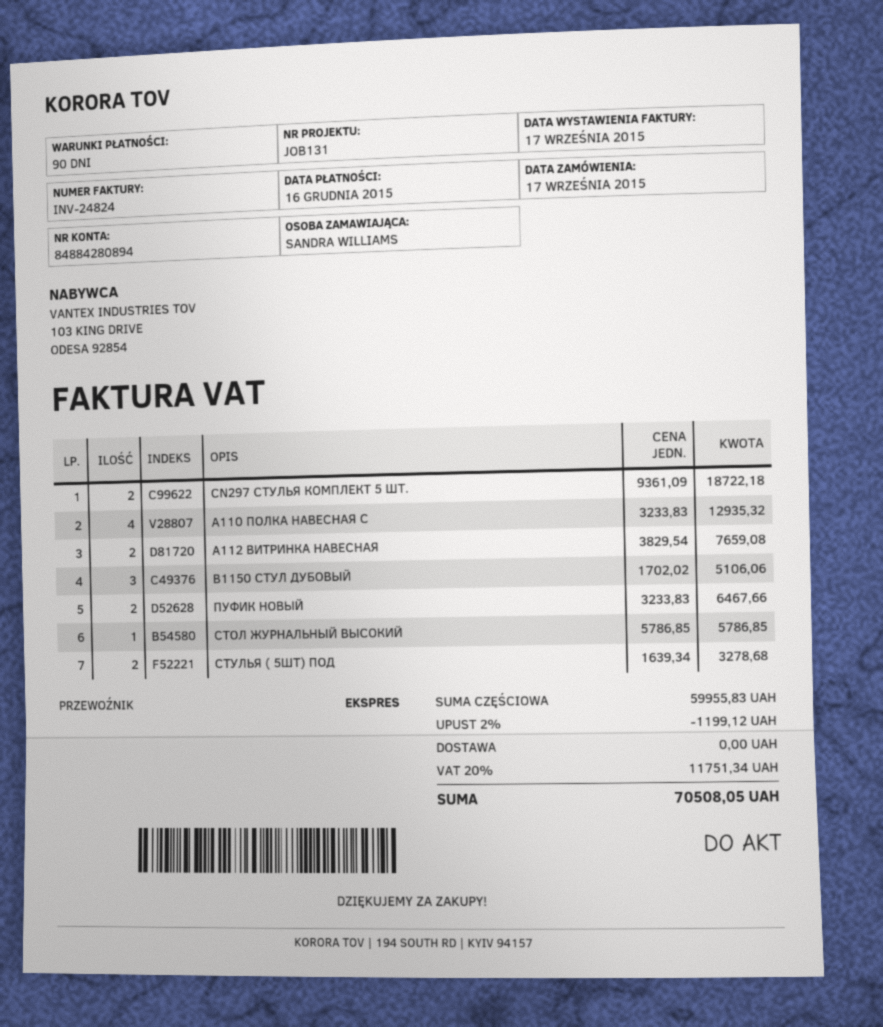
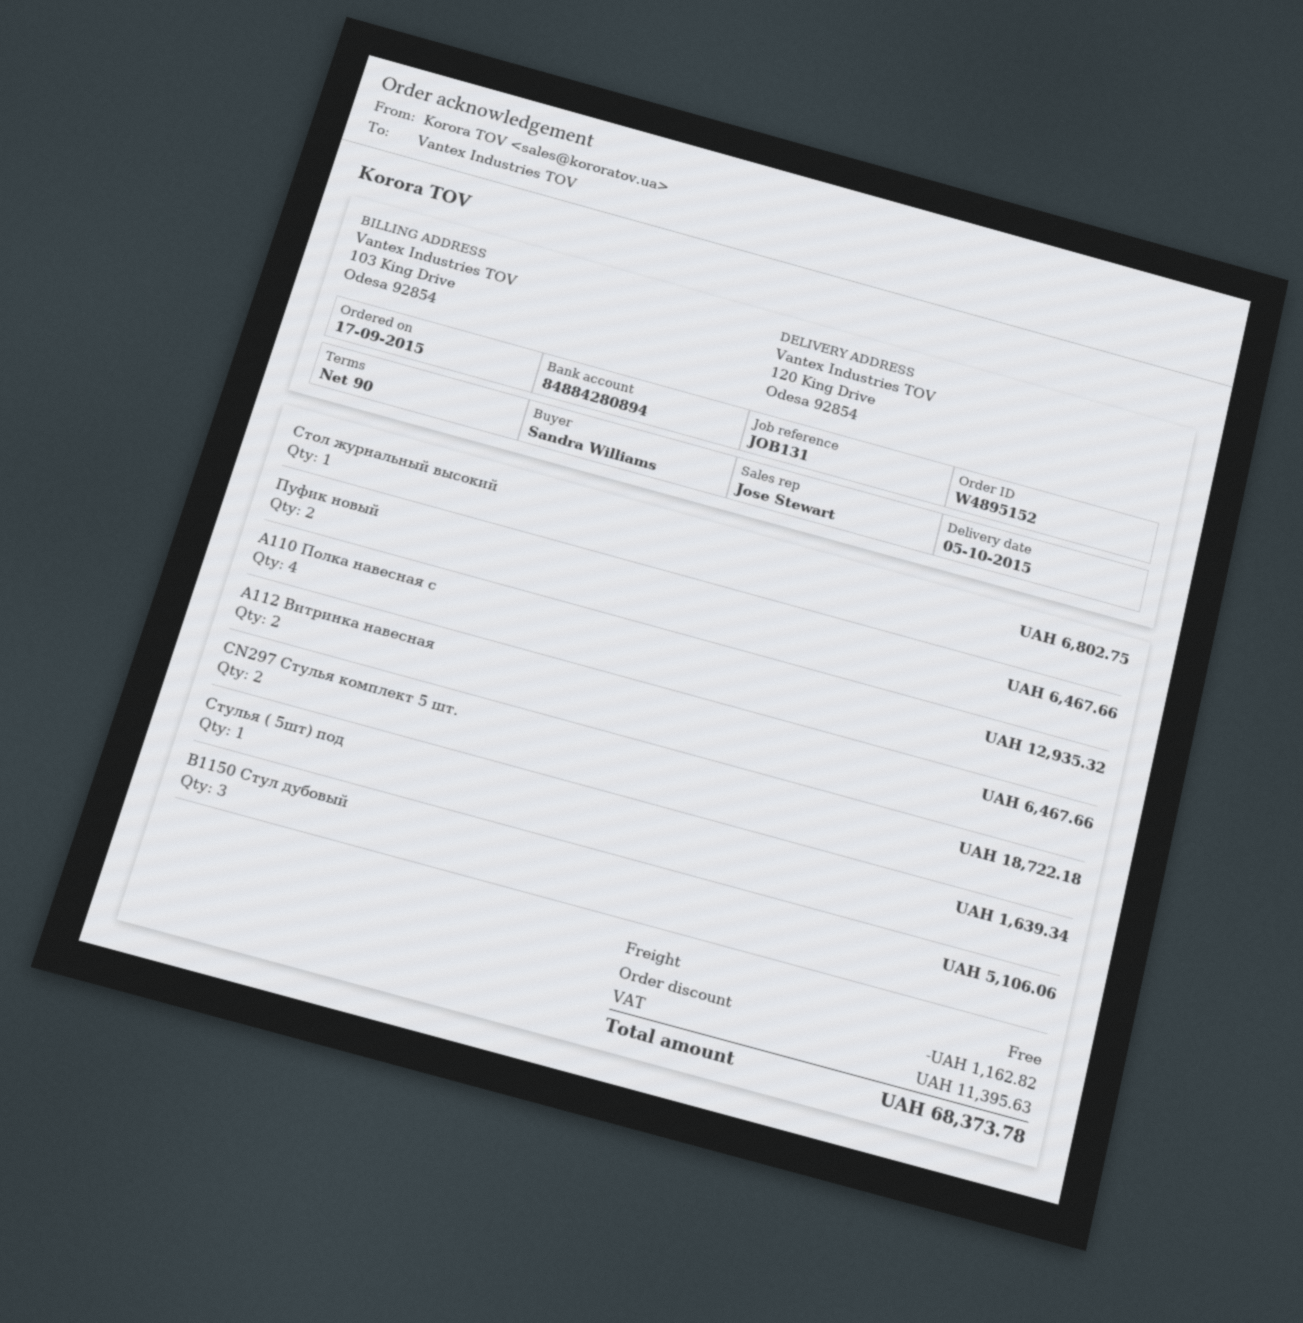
А112 ВИТРИНКА НАВЕСНАЯ: 2 for 7659.08 -> 2 for 6467.66
СТОЛ ЖУРНАЛЬНЫЙ ВЫСОКИЙ: 1 for 5786.85 -> 1 for 6802.75
СТУЛЬЯ ( 5ШТ) ПОД: 2 for 3278.68 -> 1 for 1639.34
discount: 1199.12 -> 1162.82
tax: 11751.34 -> 11395.63
total: 70508.05 -> 68373.78

